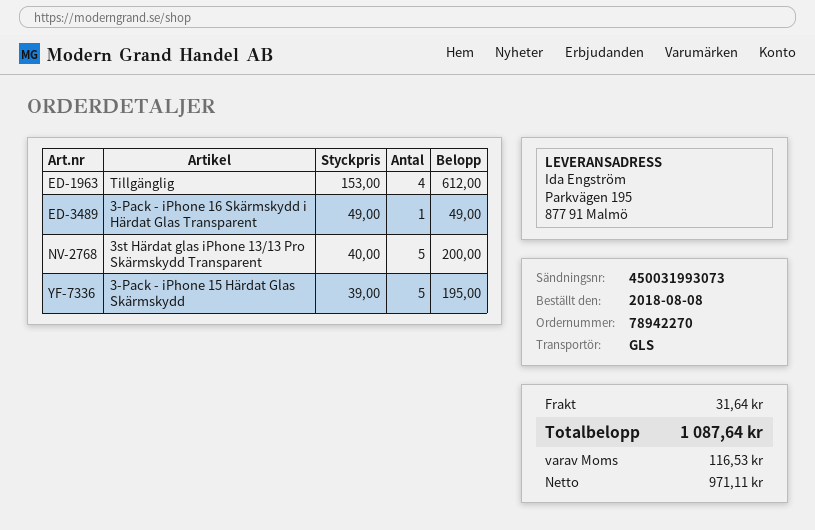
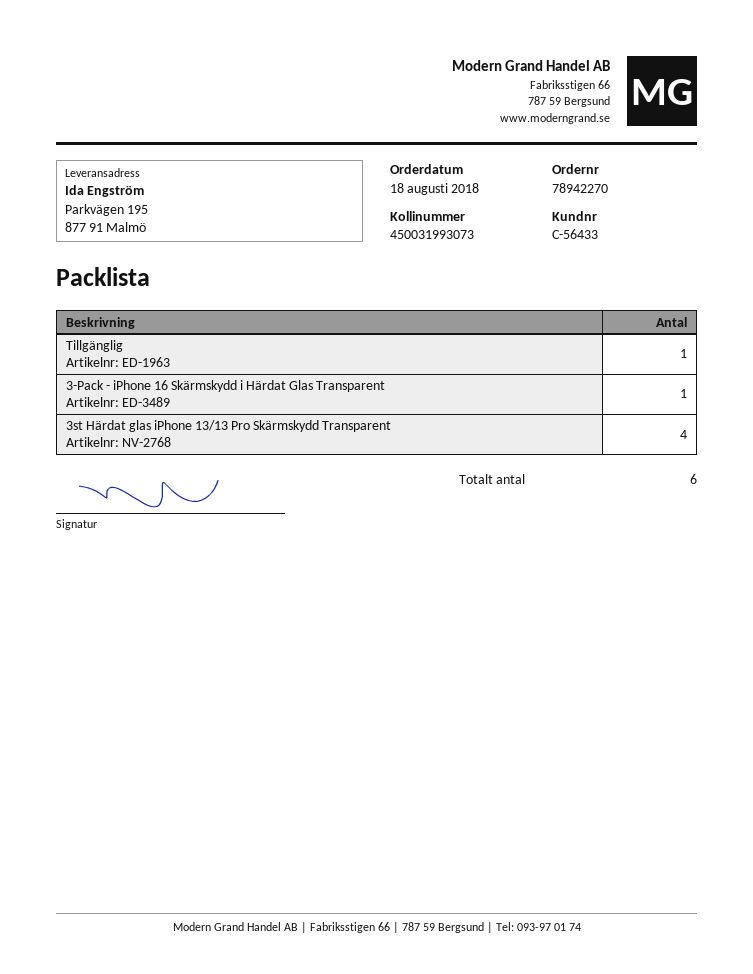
order date: 2018-08-08 -> 2018-08-18
Tillgänglig: 4 -> 1
3st Härdat glas iPhone 13/13 Pro Skärmskydd Transparent: 5 -> 4
3-Pack - iPhone 15 Härdat Glas Skärmskydd: 5 -> none

